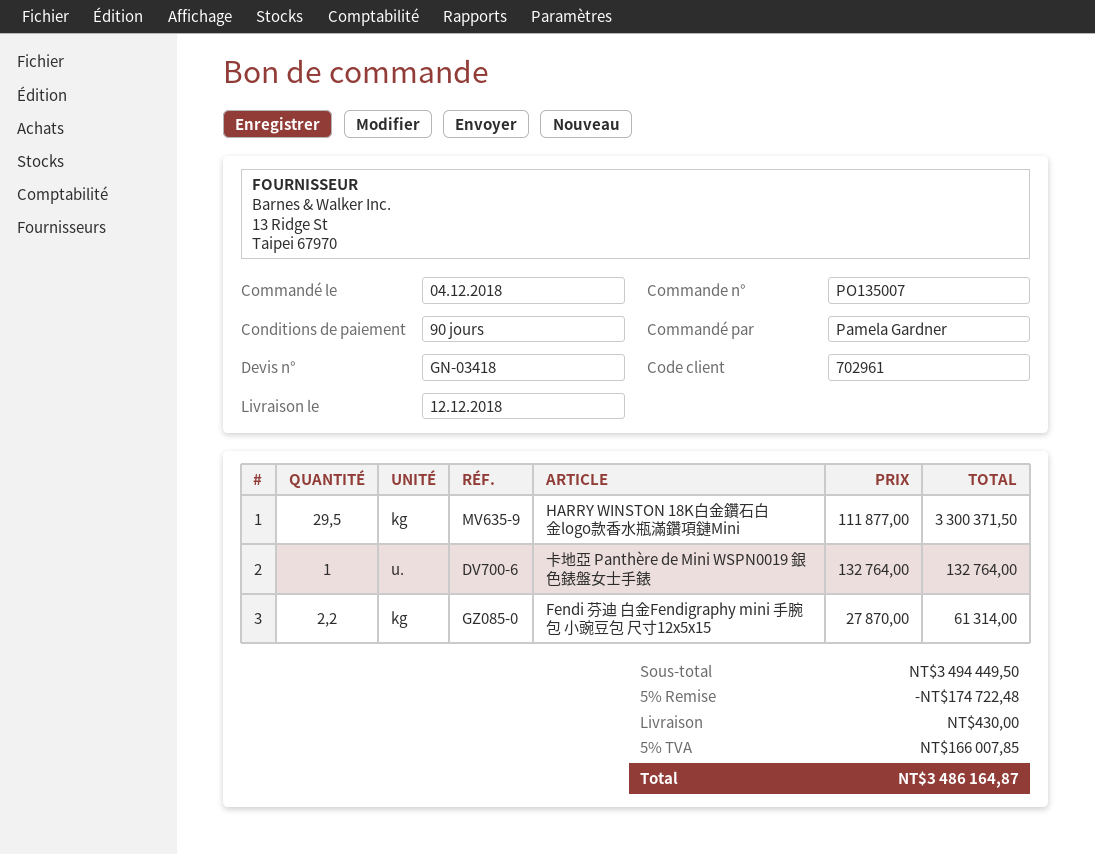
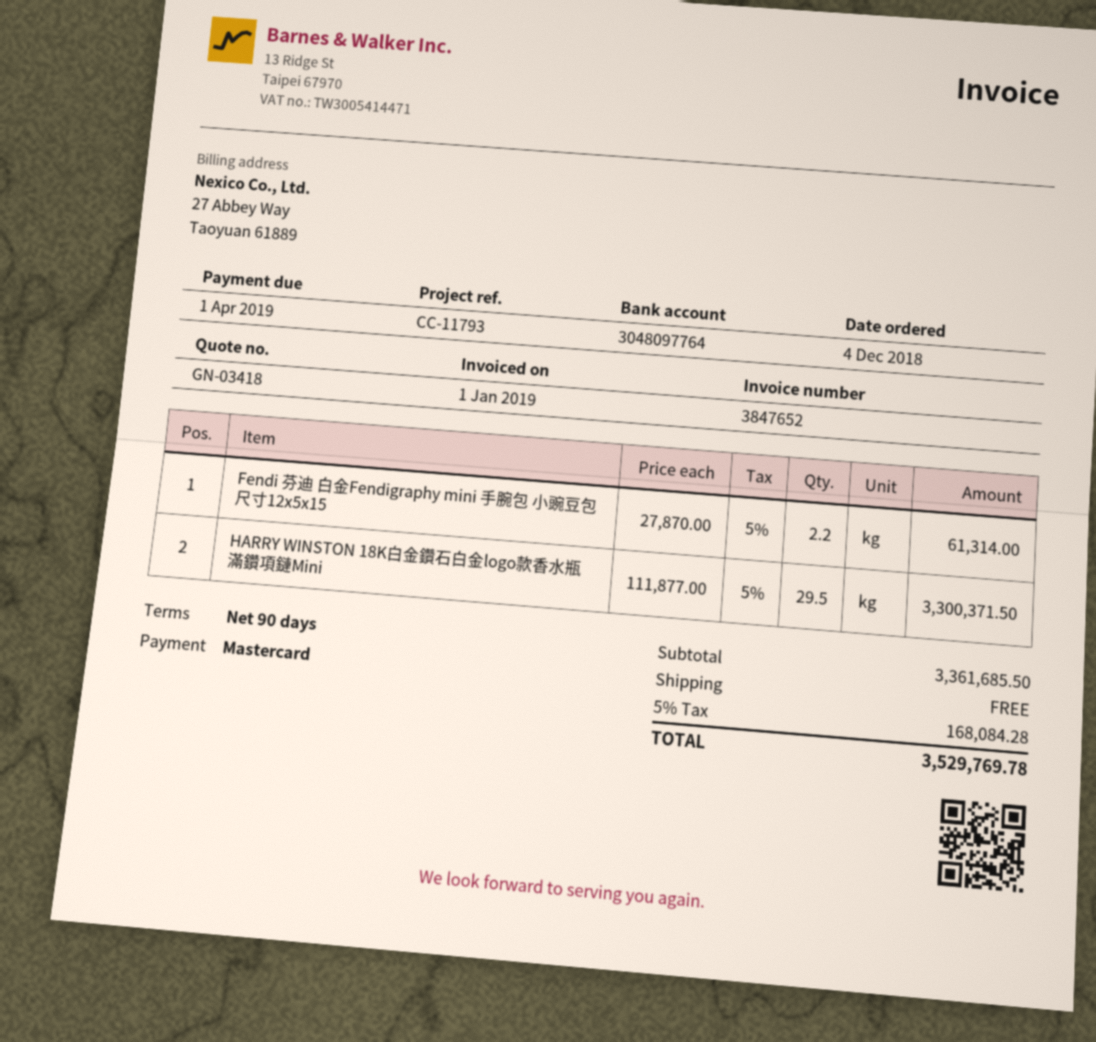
卡地亞 Panthère de Mini WSPN0019 銀色錶盤女士手錶: 1 x 132764.00 = 132764.00 -> none
subtotal: 3494449.50 -> 3361685.50
discount: 5% = 174722.48 -> none
shipping: 430.00 -> 0.00
tax: 5% = 166007.85 -> 5% = 168084.28
total: 3486164.87 -> 3529769.78

